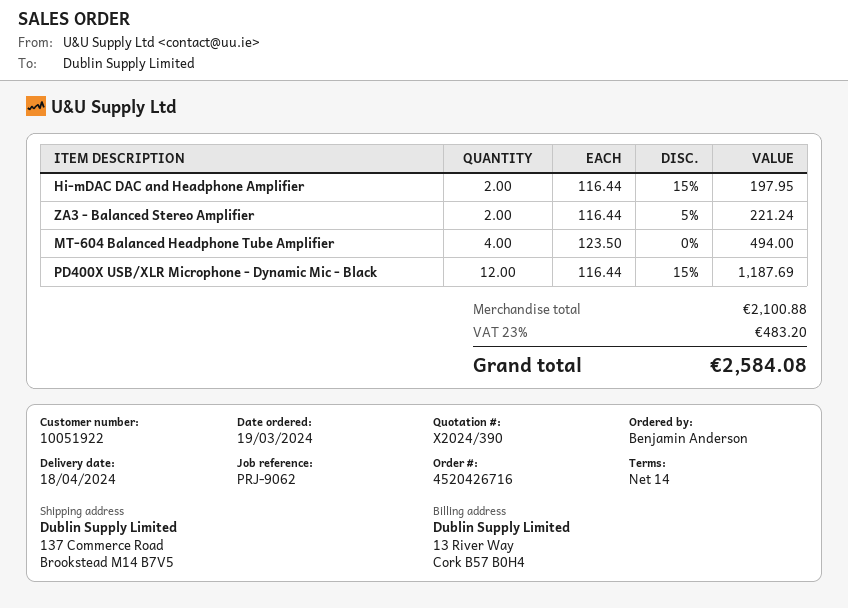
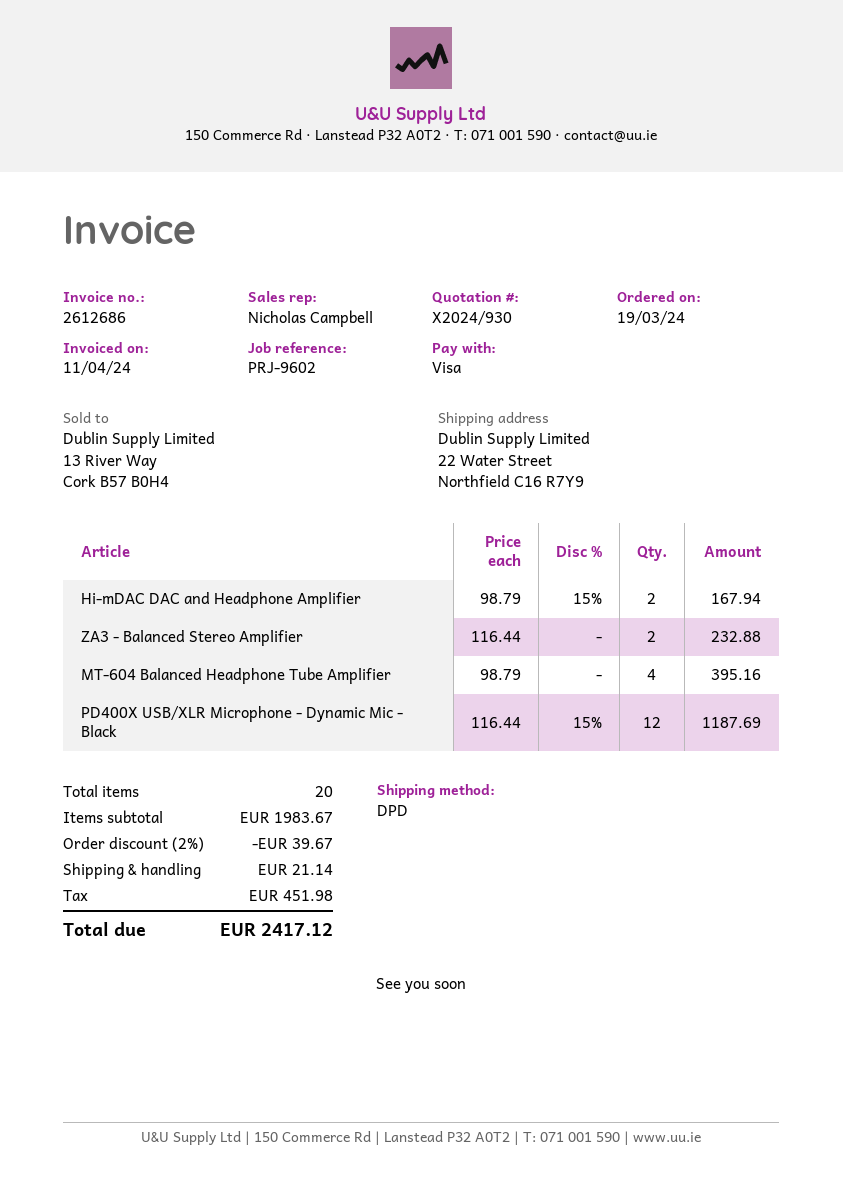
quote number: X2024/390 -> X2024/930
reference: PRJ-9062 -> PRJ-9602
ship to: 137 Commerce Road, Brookstead M14 B7V5 -> 22 Water Street, Northfield C16 R7Y9
Hi-mDAC DAC and Headphone Amplifier: 2 x 116.44 - 15% = 197.95 -> 2 x 98.79 - 15% = 167.94
ZA3 - Balanced Stereo Amplifier: 2 x 116.44 - 5% = 221.24 -> 2 x 116.44 = 232.88
MT-604 Balanced Headphone Tube Amplifier: 4 x 123.50 = 494.00 -> 4 x 98.79 = 395.16
subtotal: 2100.88 -> 1983.67
discount: none -> 2% = 39.67
shipping: none -> 21.14
tax: 483.20 -> 451.98
total: 2584.08 -> 2417.12

